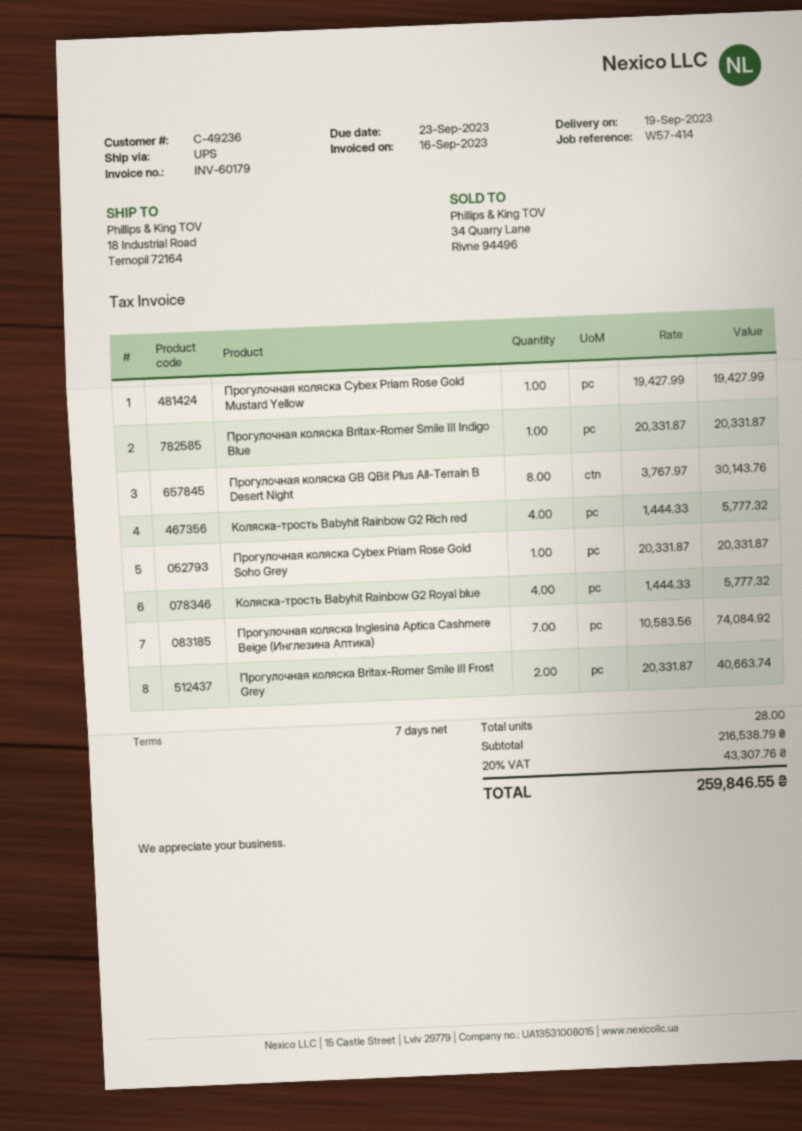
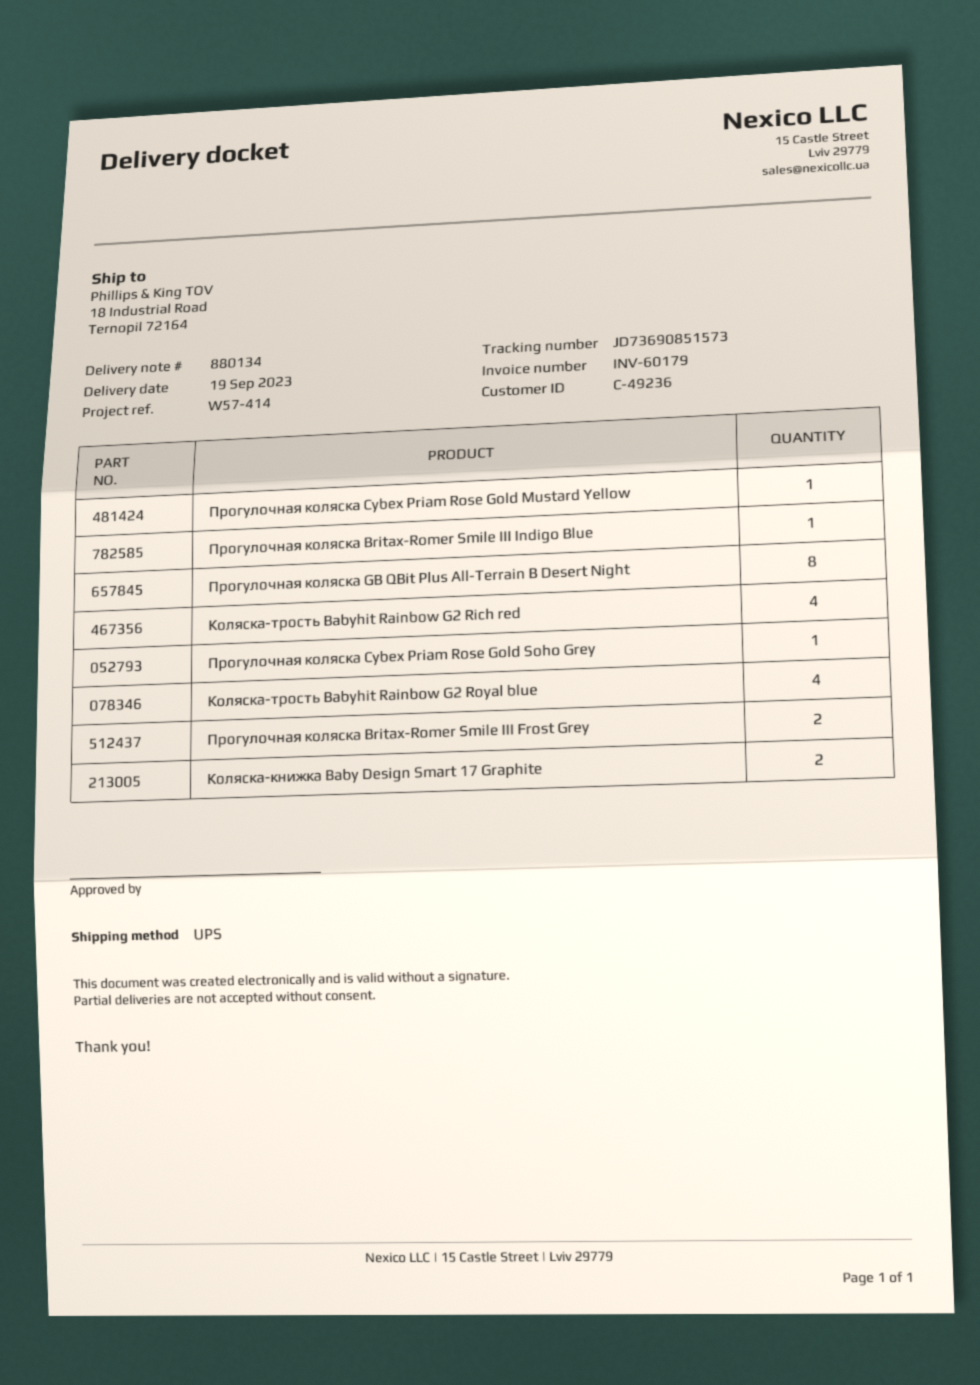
Прогулочная коляска Inglesina Aptica Cashmere Beige (Инглезина Аптика): 7 -> none
Коляска-книжка Baby Design Smart 17 Graphite: none -> 2

